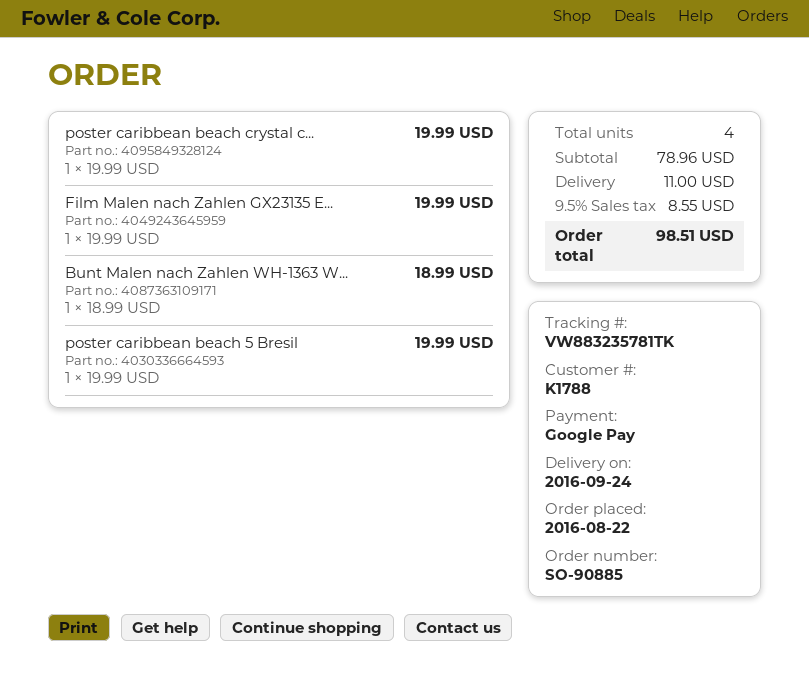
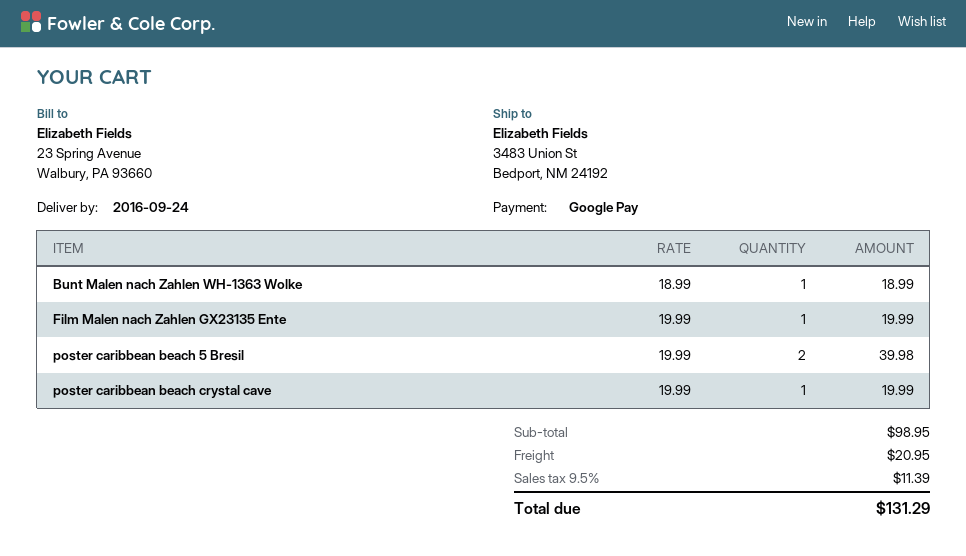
poster caribbean beach 5 Bresil: 1 x 19.99 = 19.99 -> 2 x 19.99 = 39.98
subtotal: 78.96 -> 98.95
shipping: 11.00 -> 20.95
tax: 9.5% = 8.55 -> 9.5% = 11.39
total: 98.51 -> 131.29

